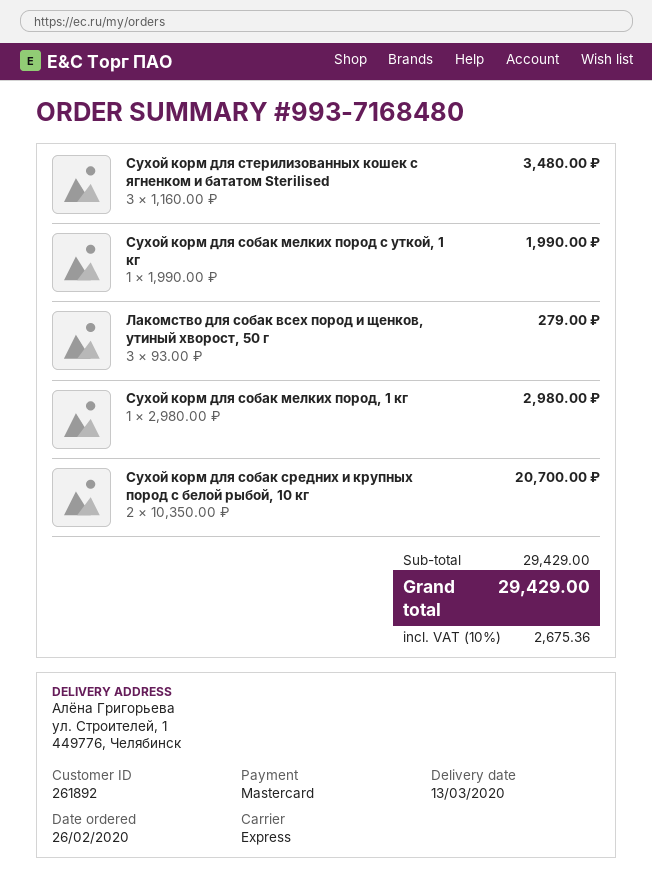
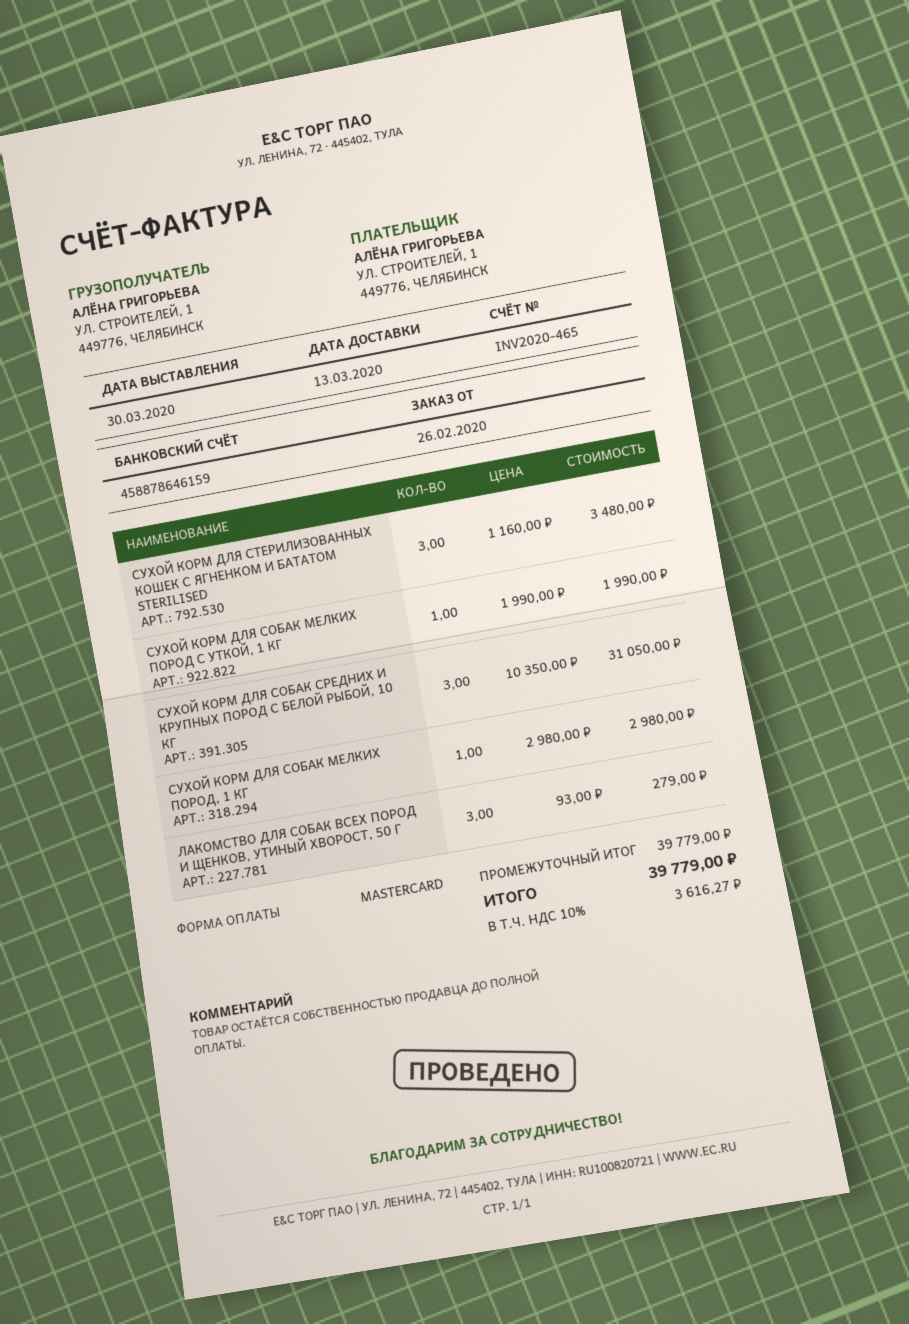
Сухой корм для собак средних и крупных пород с белой рыбой, 10 кг: 2 x 10350.00 = 20700.00 -> 3 x 10350.00 = 31050.00
subtotal: 29429.00 -> 39779.00
tax: 10% = 2675.36 -> 10% = 3616.27
total: 29429.00 -> 39779.00

